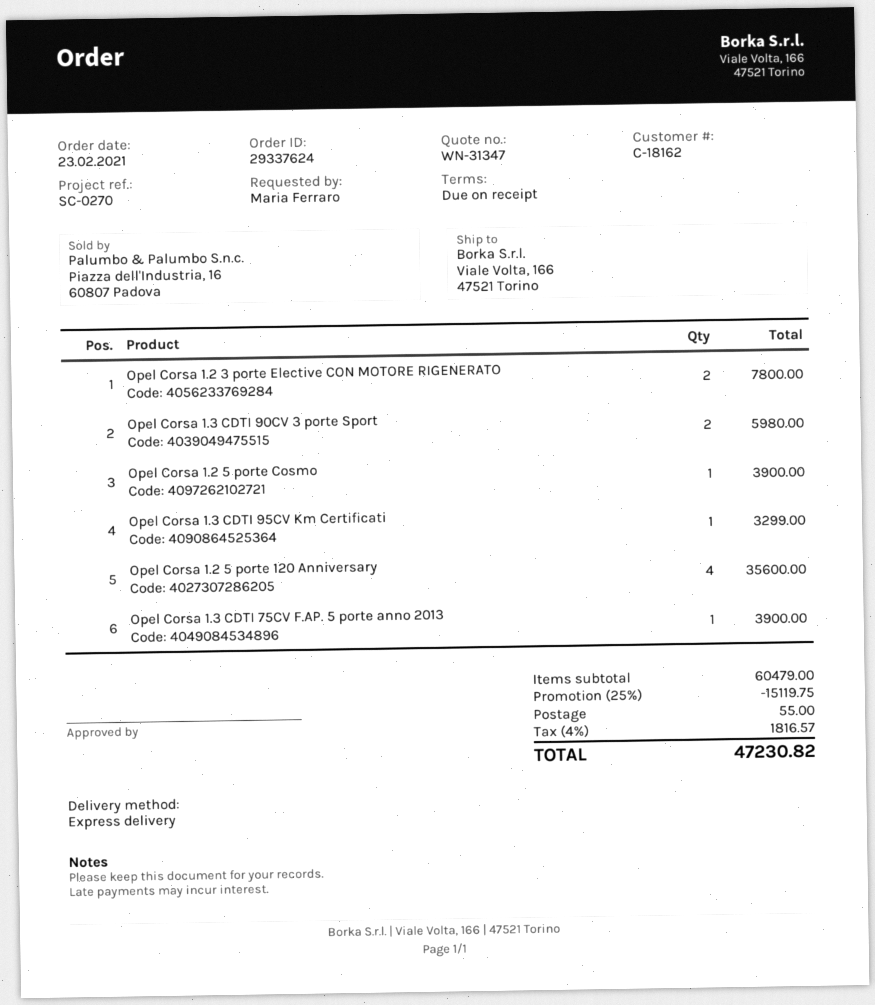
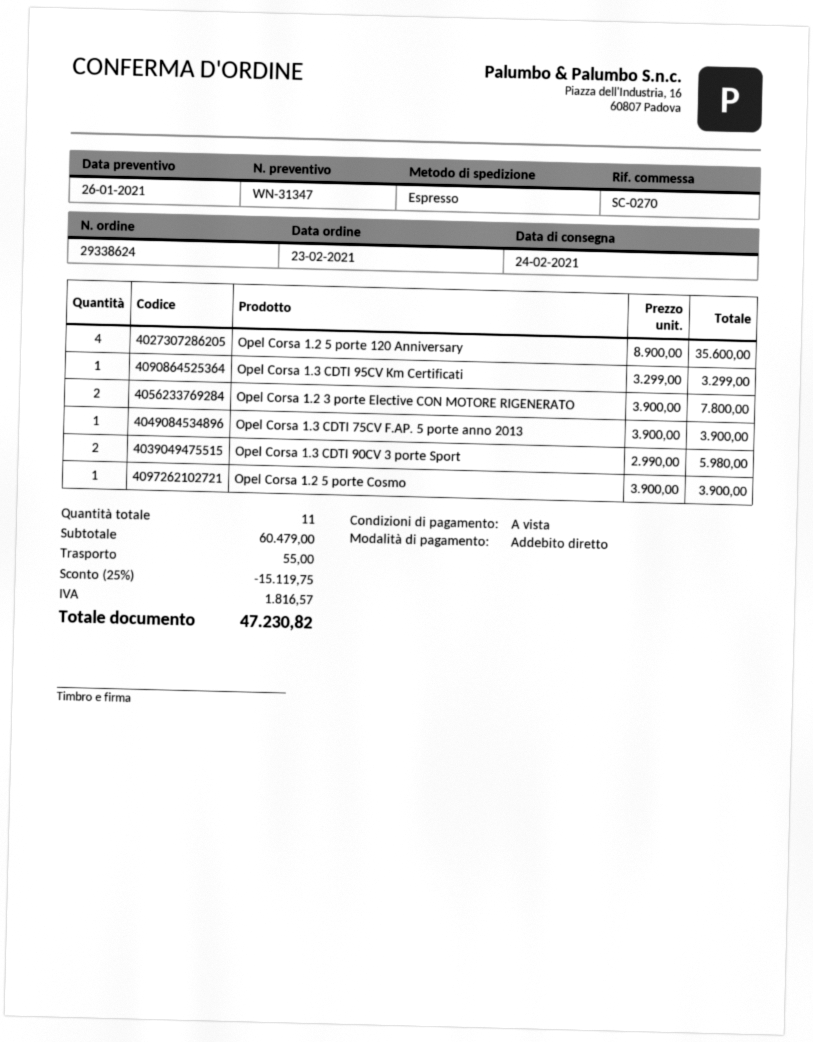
order number: 29337624 -> 29338624

